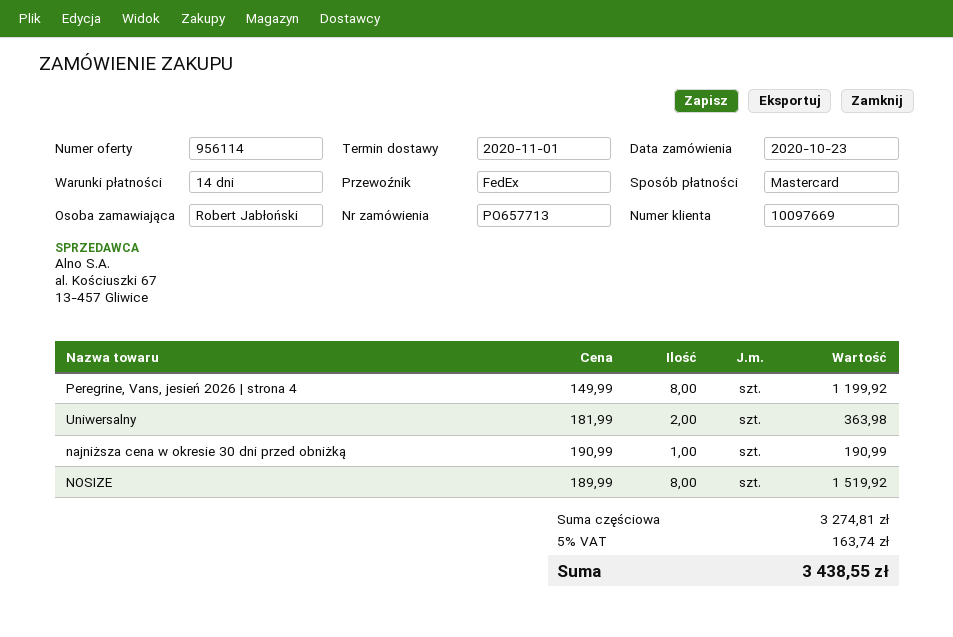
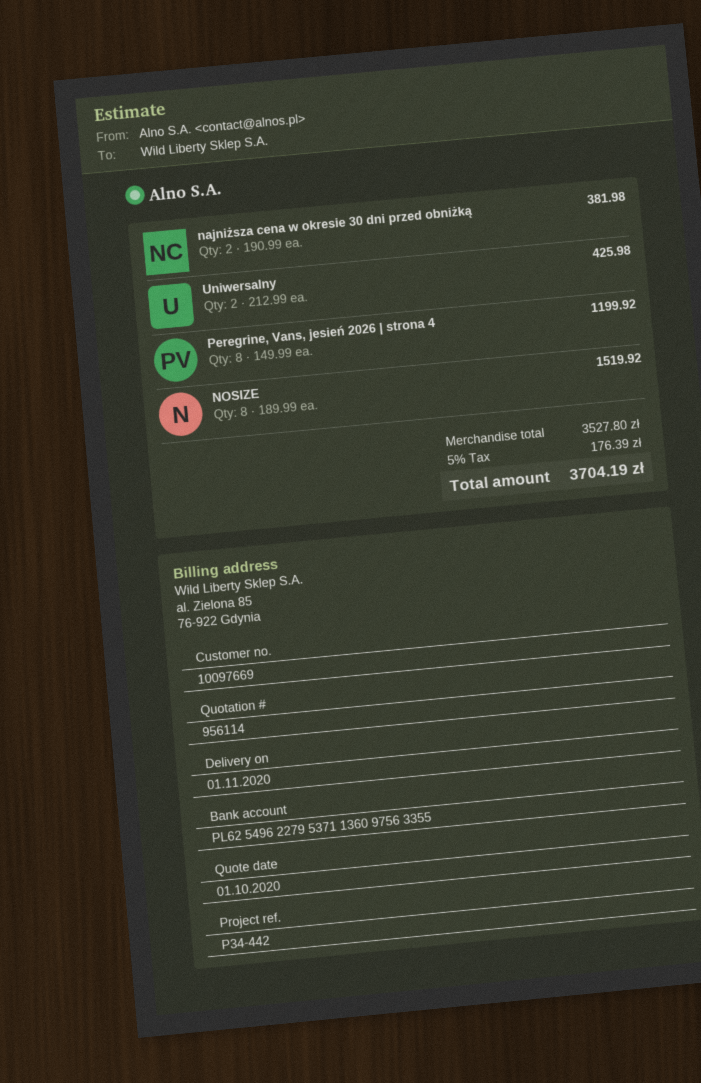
Uniwersalny: 2 x 181.99 = 363.98 -> 2 x 212.99 = 425.98
najniższa cena w okresie 30 dni przed obniżką: 1 x 190.99 = 190.99 -> 2 x 190.99 = 381.98
subtotal: 3274.81 -> 3527.80
tax: 5% = 163.74 -> 5% = 176.39
total: 3438.55 -> 3704.19

